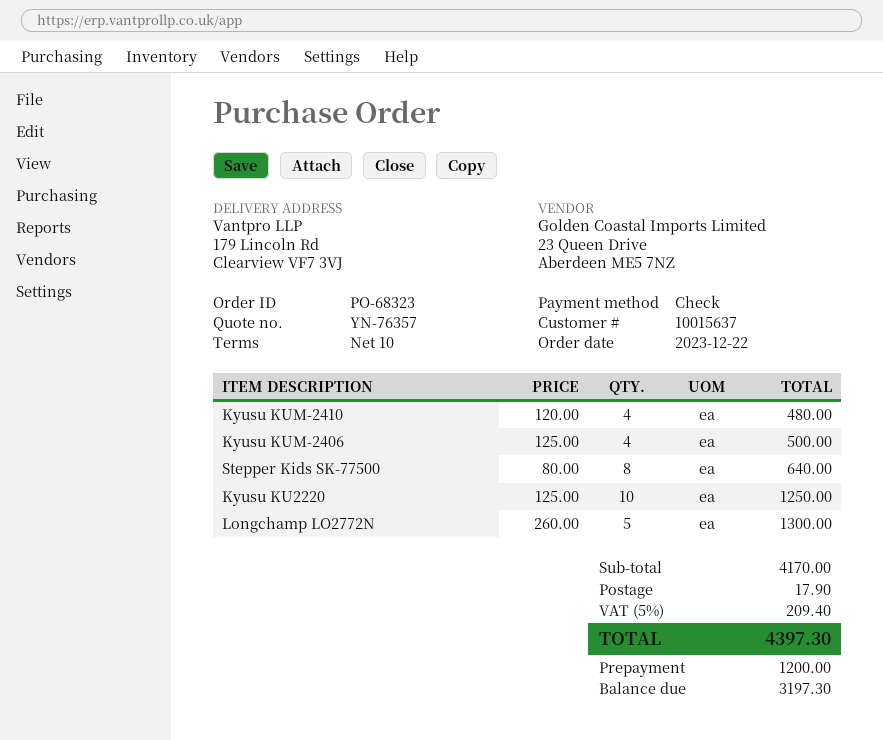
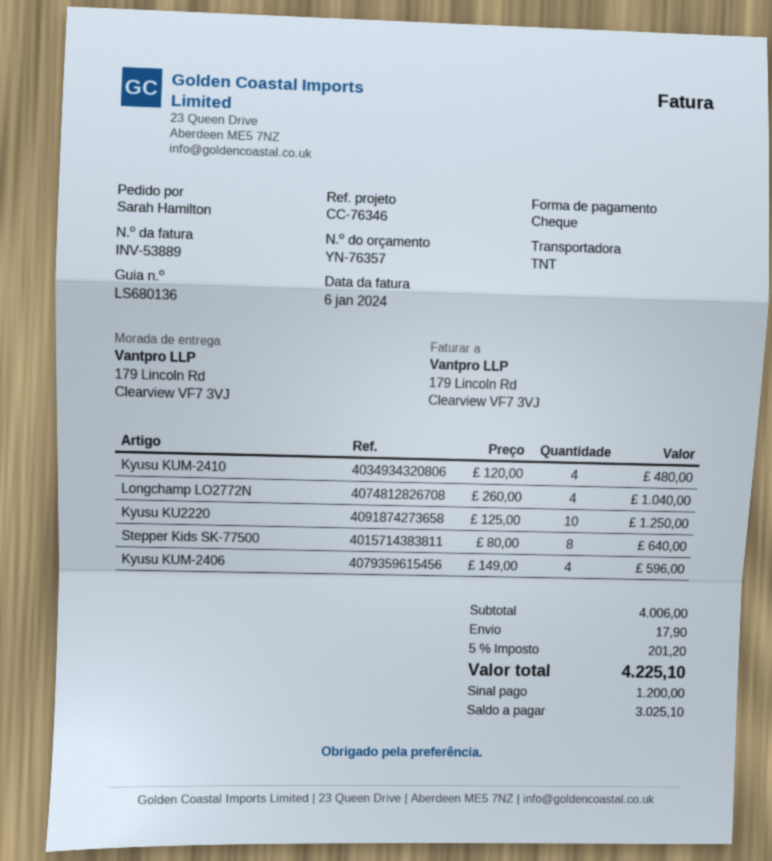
Kyusu KUM-2406: 4 x 125.00 = 500.00 -> 4 x 149.00 = 596.00
Longchamp LO2772N: 5 x 260.00 = 1300.00 -> 4 x 260.00 = 1040.00
subtotal: 4170.00 -> 4006.00
tax: 5% = 209.40 -> 5% = 201.20
total: 4397.30 -> 4225.10
balance: 3197.30 -> 3025.10

